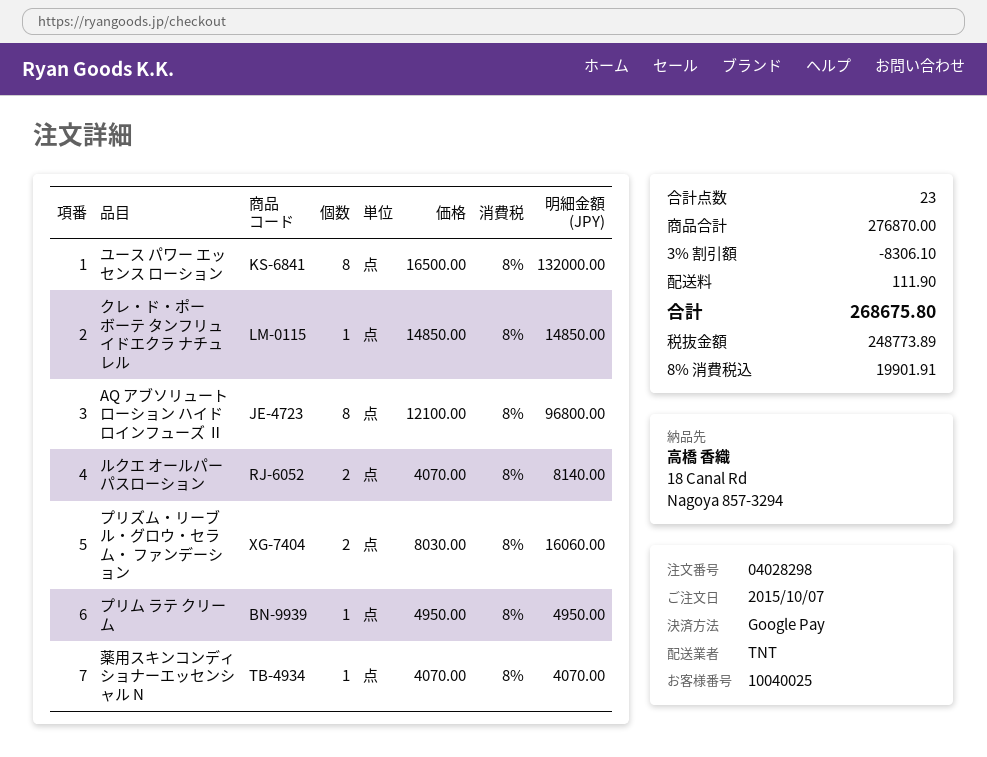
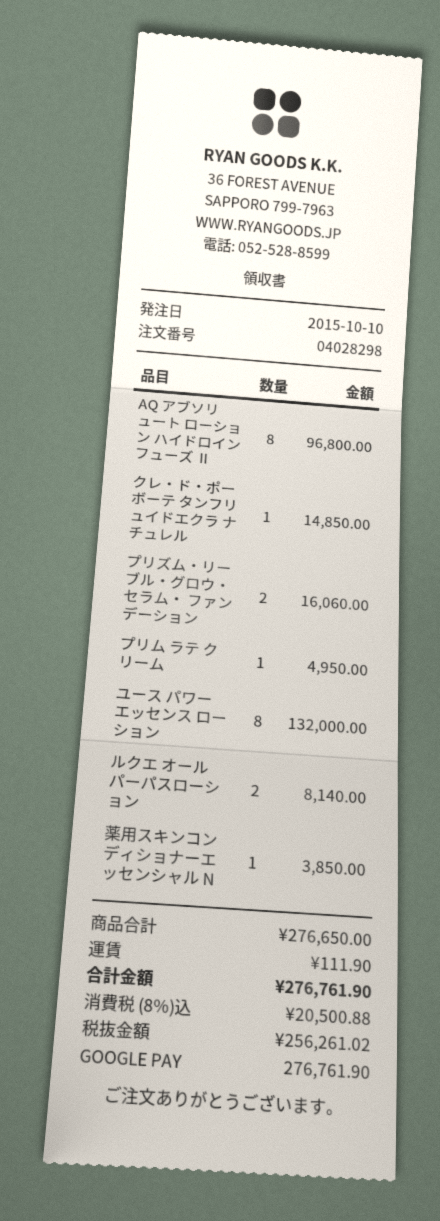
order date: 2015-10-07 -> 2015-10-10
薬用スキンコンディショナーエッセンシャル N: 1 for 4070.00 -> 1 for 3850.00
subtotal: 276870.00 -> 276650.00
discount: 3% = 8306.10 -> none
net: 248773.89 -> 256261.02
tax: 8% = 19901.91 -> 8% = 20500.88
total: 268675.80 -> 276761.90

